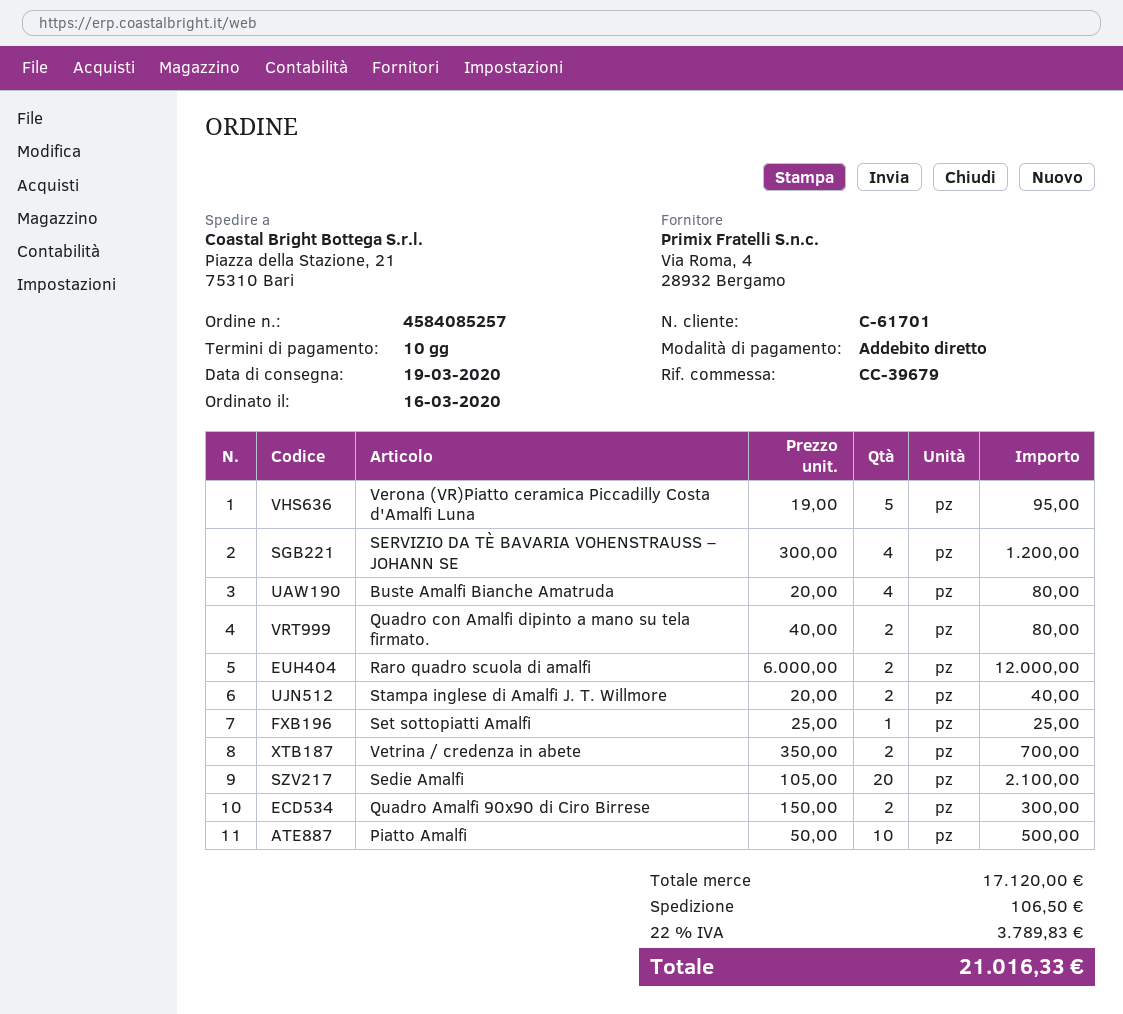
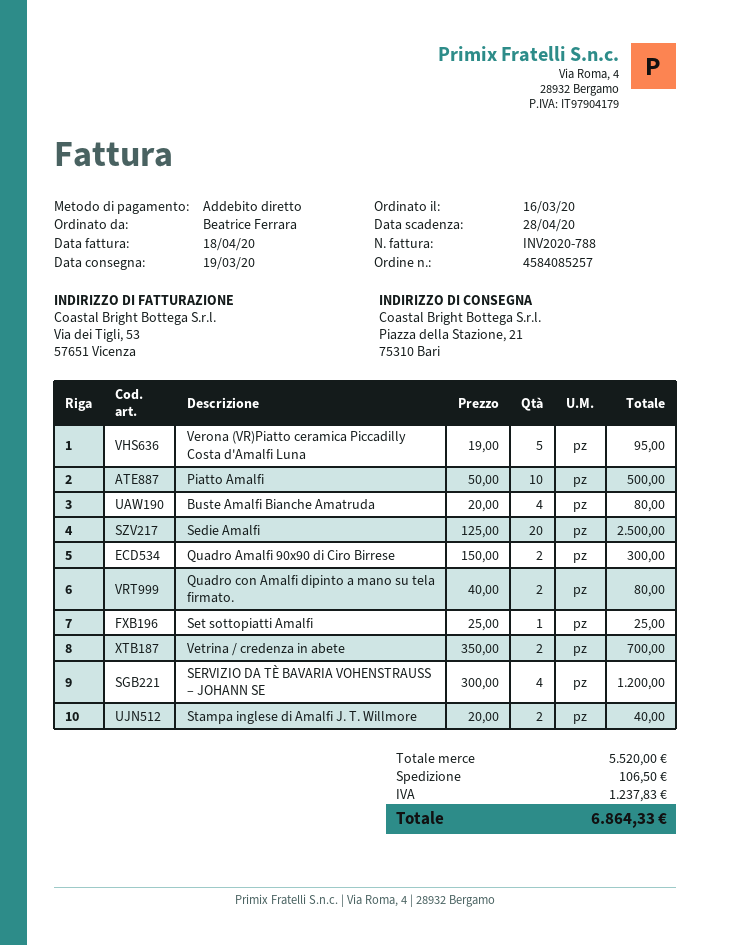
Raro quadro scuola di amalfi: 2 x 6000.00 = 12000.00 -> none
Sedie Amalfi: 20 x 105.00 = 2100.00 -> 20 x 125.00 = 2500.00
subtotal: 17120.00 -> 5520.00
tax: 3789.83 -> 1237.83
total: 21016.33 -> 6864.33

